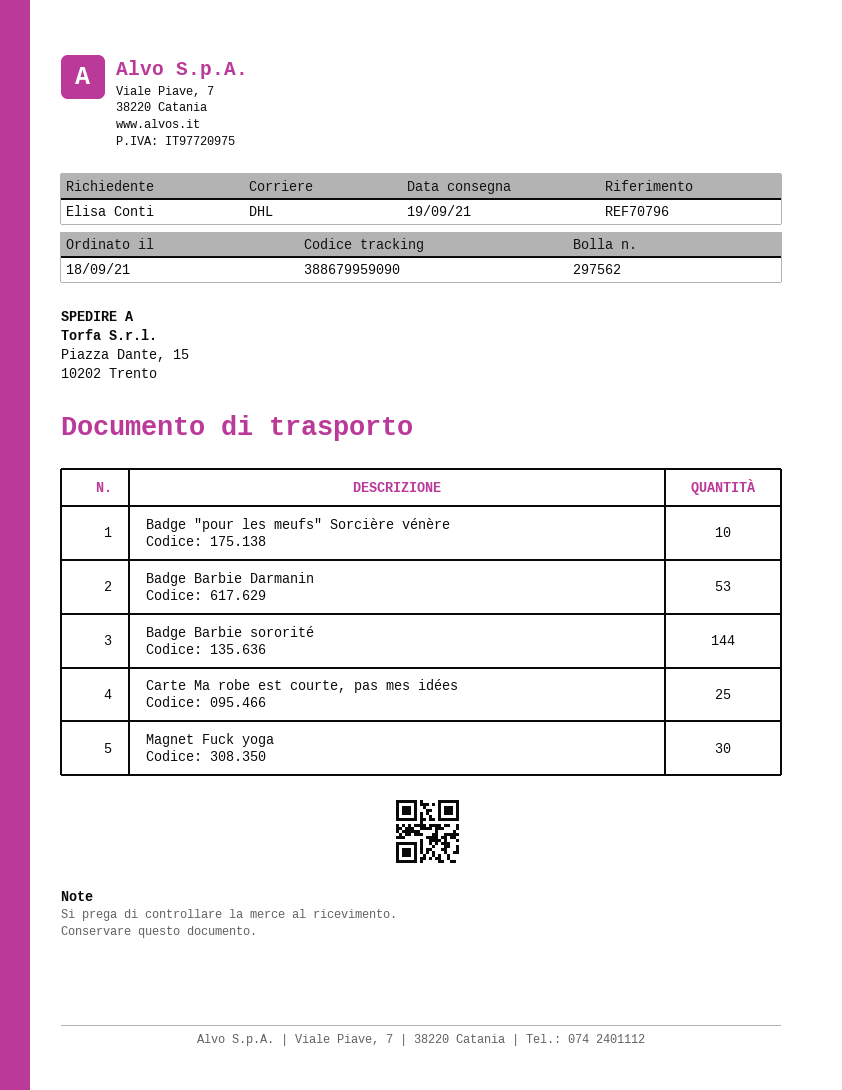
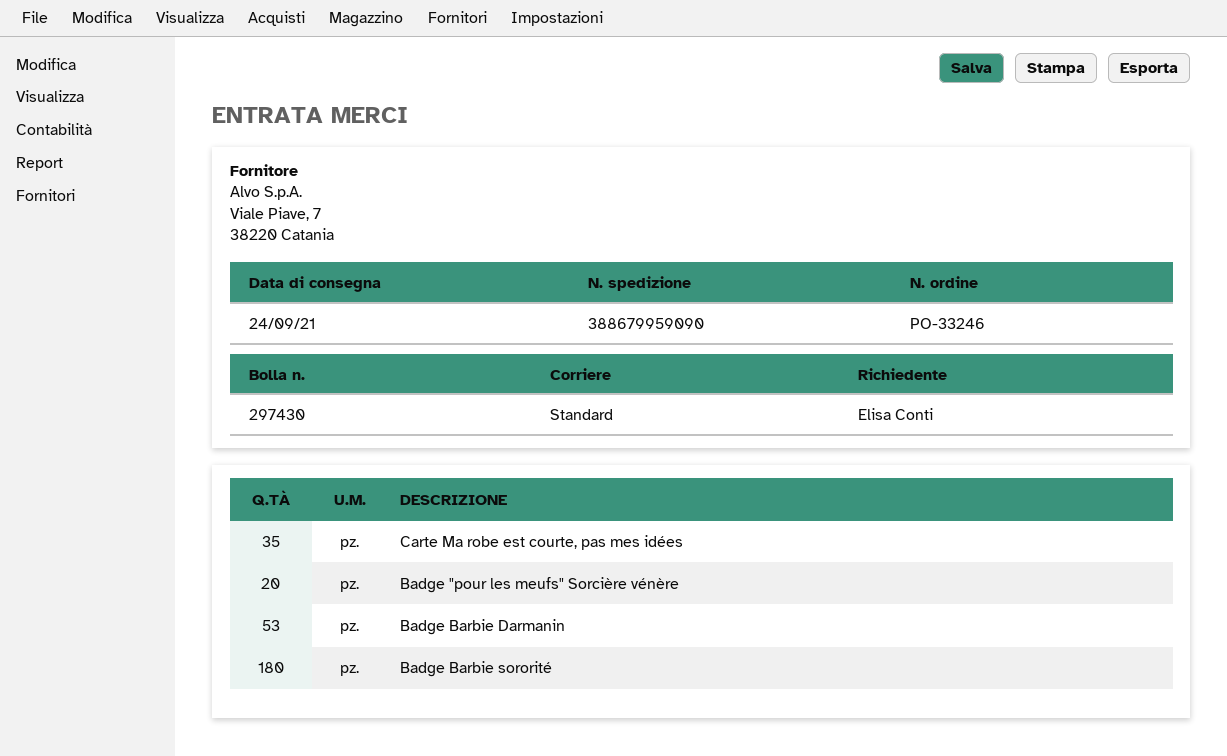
delivery note number: 297562 -> 297430
delivery date: 2021-09-19 -> 2021-09-24
shipping method: DHL -> standard
Badge "pour les meufs" Sorcière vénère: 10 -> 20
Badge Barbie sororité: 144 -> 180
Carte Ma robe est courte, pas mes idées: 25 -> 35
Magnet Fuck yoga: 30 -> none

